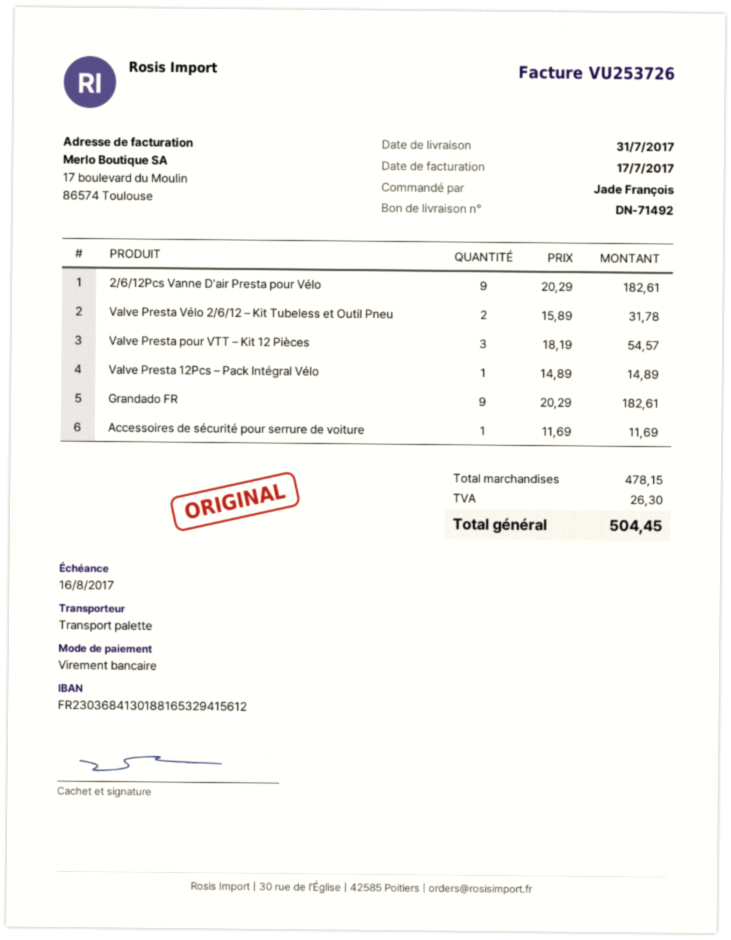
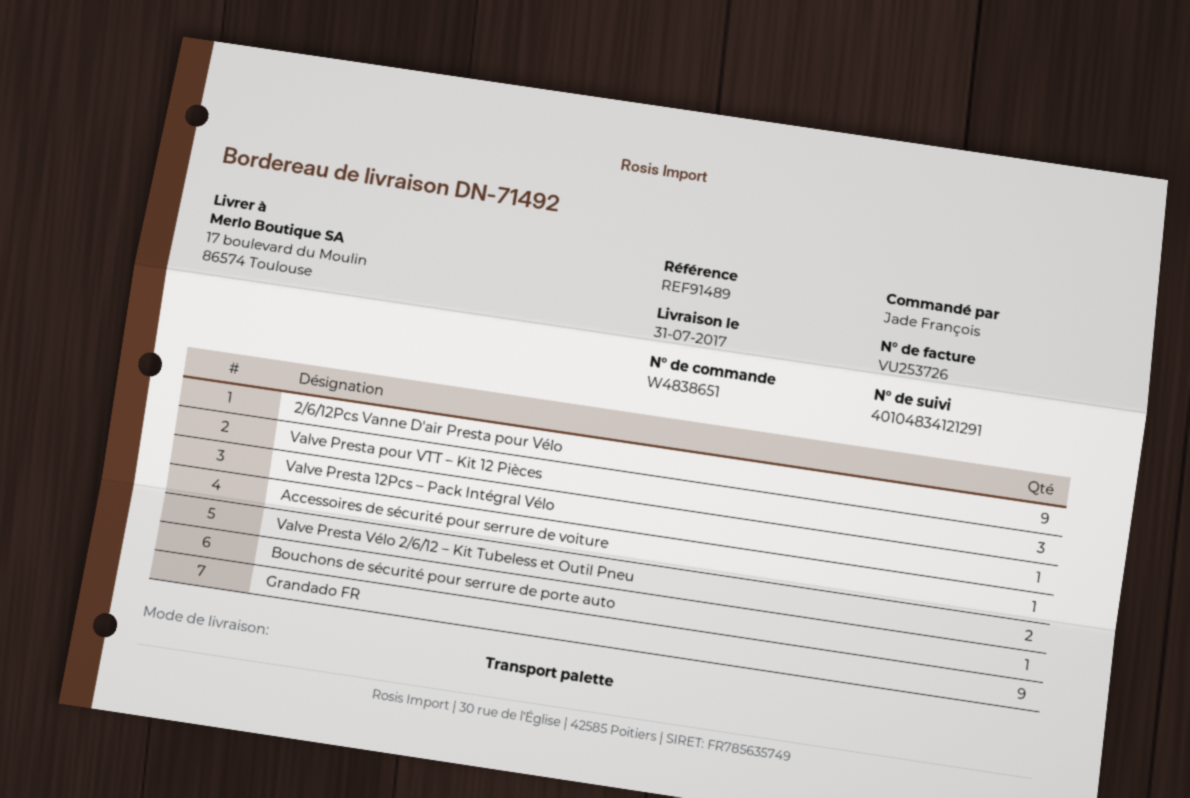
Bouchons de sécurité pour serrure de porte auto: none -> 1

